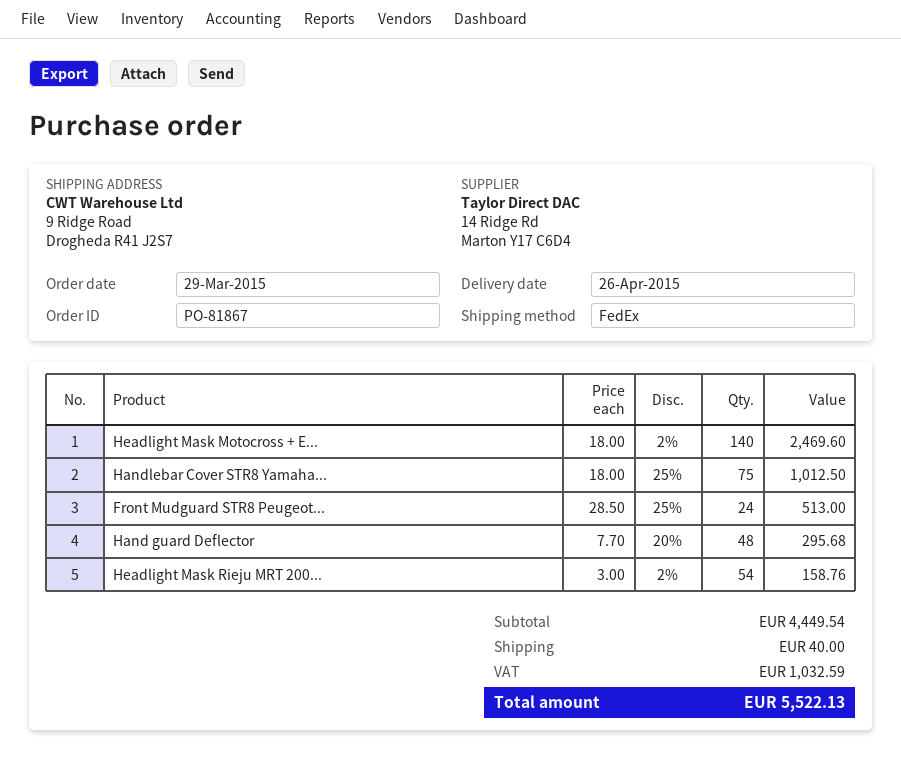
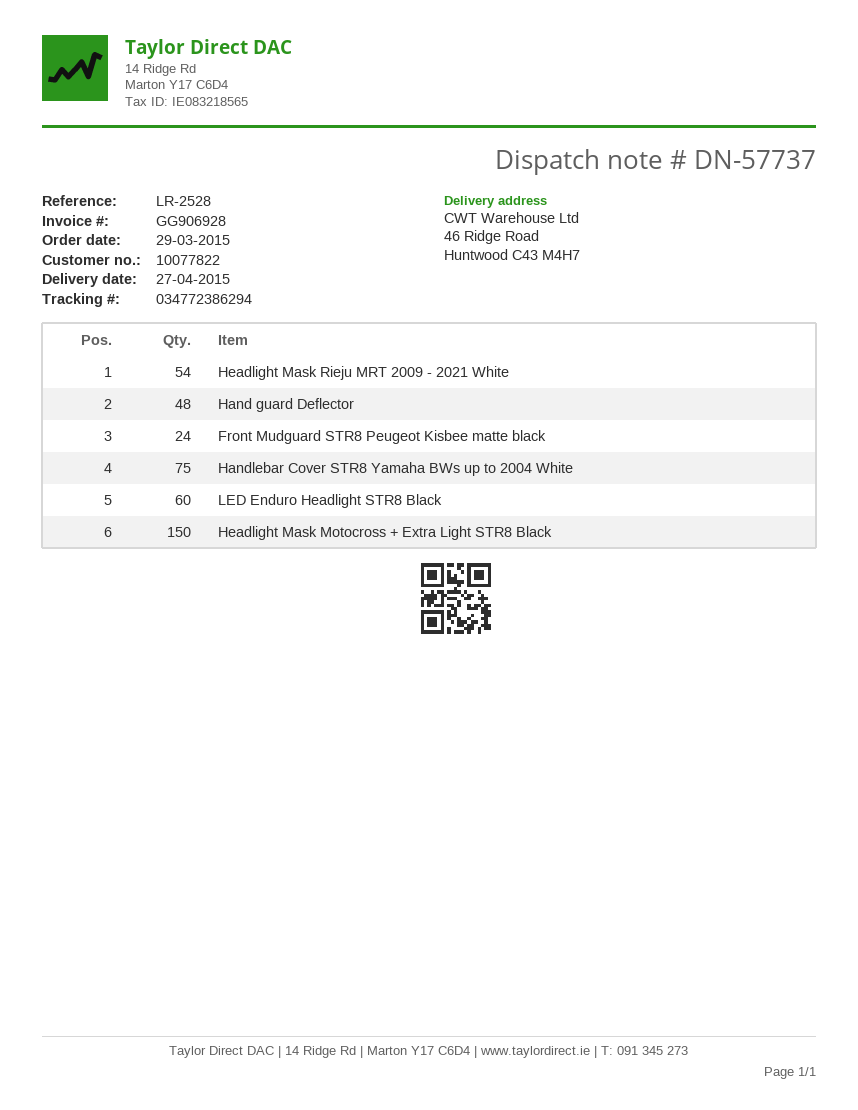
delivery date: 2015-04-26 -> 2015-04-27
ship to: 9 Ridge Road, Drogheda R41 J2S7 -> 46 Ridge Road, Huntwood C43 M4H7
Headlight Mask Motocross + E...: 140 -> 150
LED Enduro Headlight STR8 Black: none -> 60

